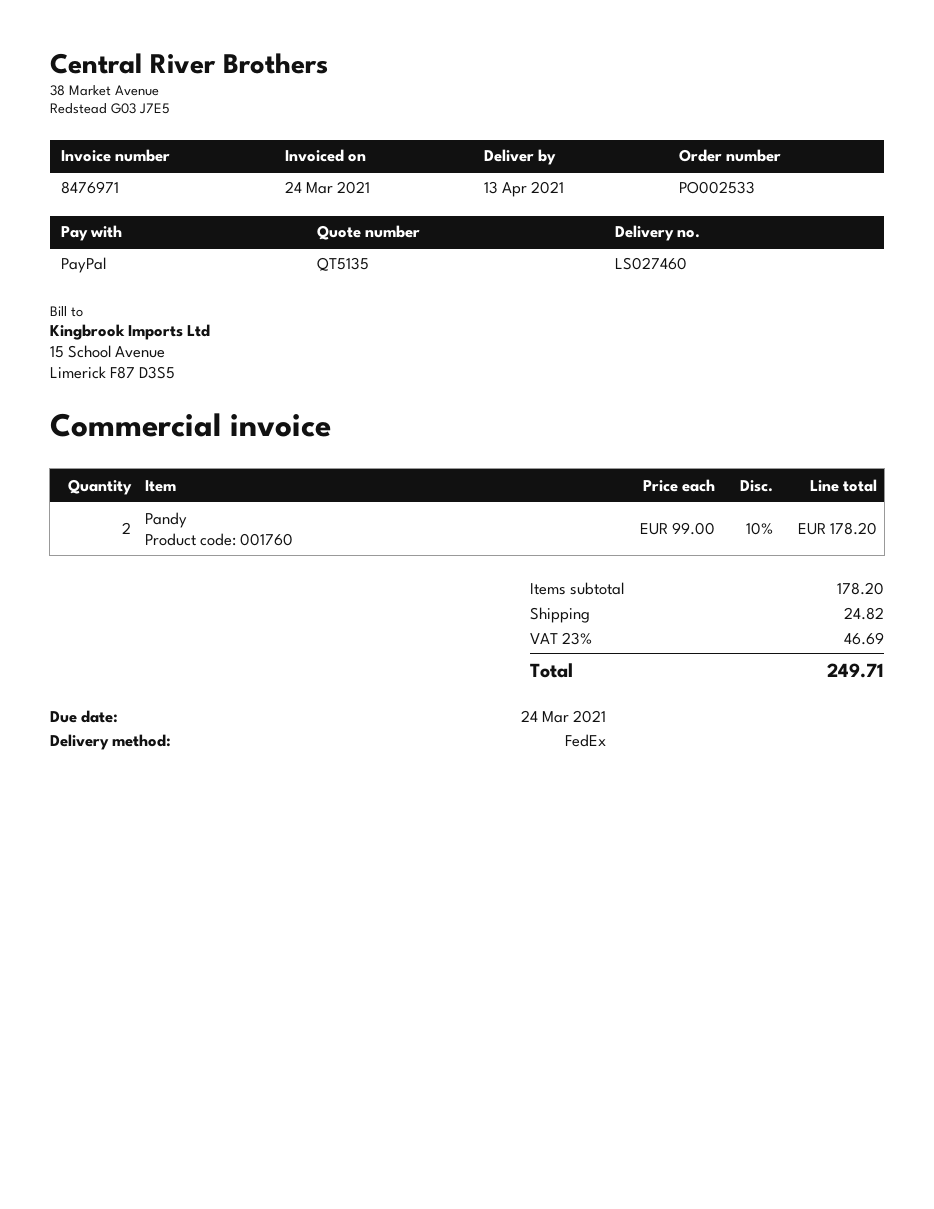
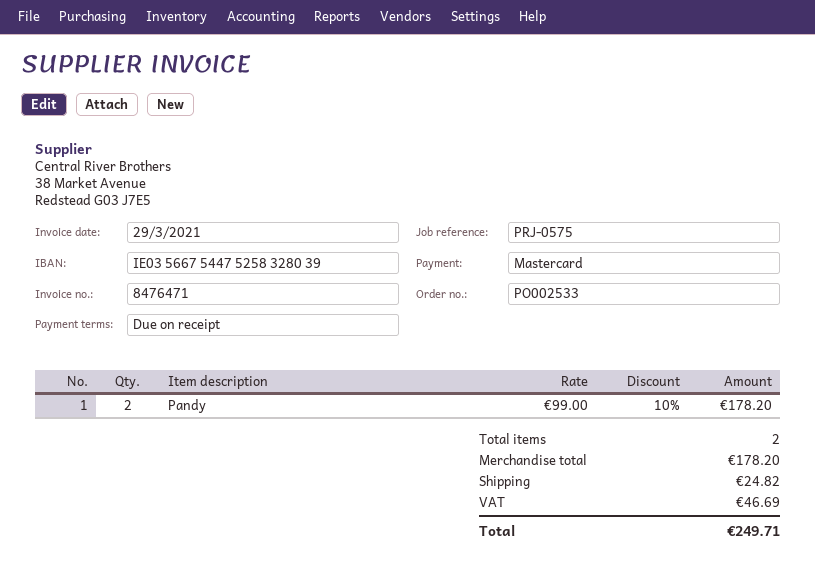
invoice number: 8476971 -> 8476471
invoice date: 2021-03-24 -> 2021-03-29
payment method: PayPal -> Mastercard

